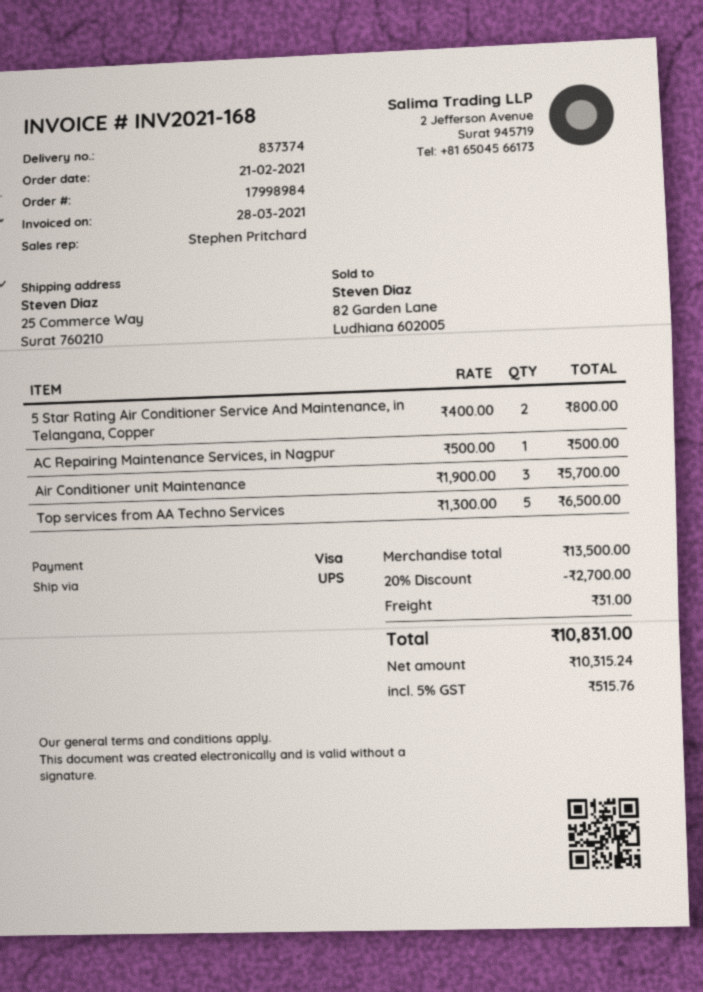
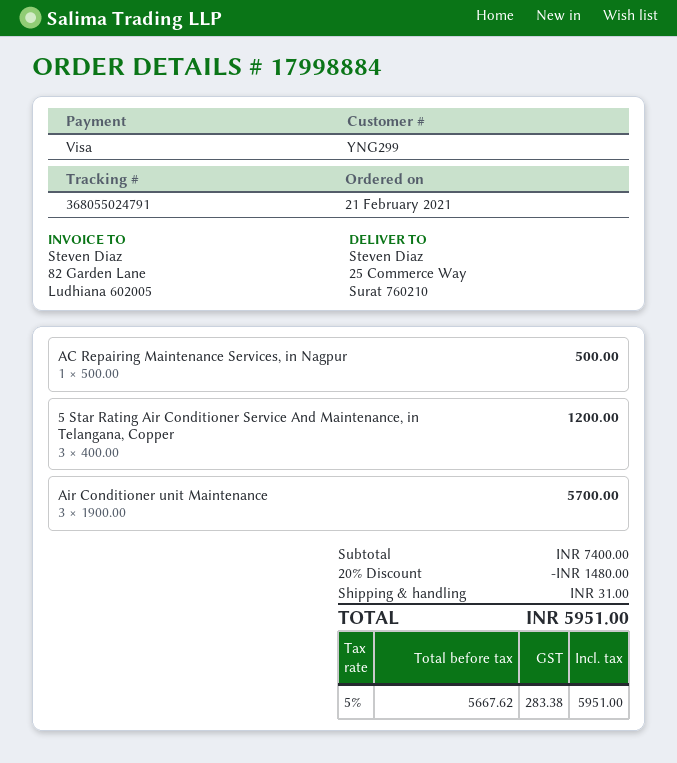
order number: 17998984 -> 17998884
5 Star Rating Air Conditioner Service And Maintenance, in Telangana, Copper: 2 x 400.00 = 800.00 -> 3 x 400.00 = 1200.00
Top services from AA Techno Services: 5 x 1300.00 = 6500.00 -> none
subtotal: 13500.00 -> 7400.00
discount: 20% = 2700.00 -> 20% = 1480.00
net: 10315.24 -> 5667.62
tax: 5% = 515.76 -> 5% = 283.38
total: 10831.00 -> 5951.00

